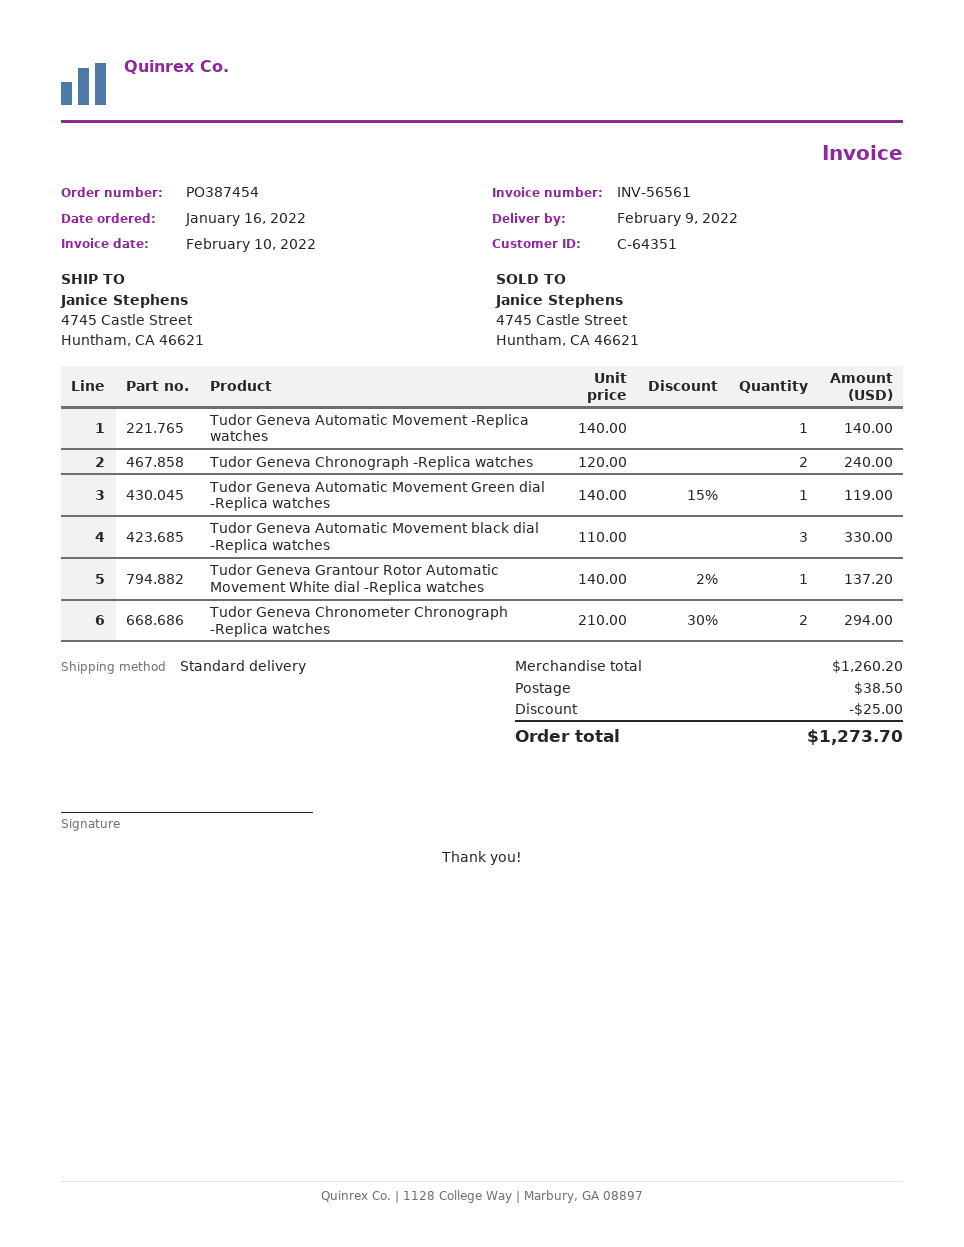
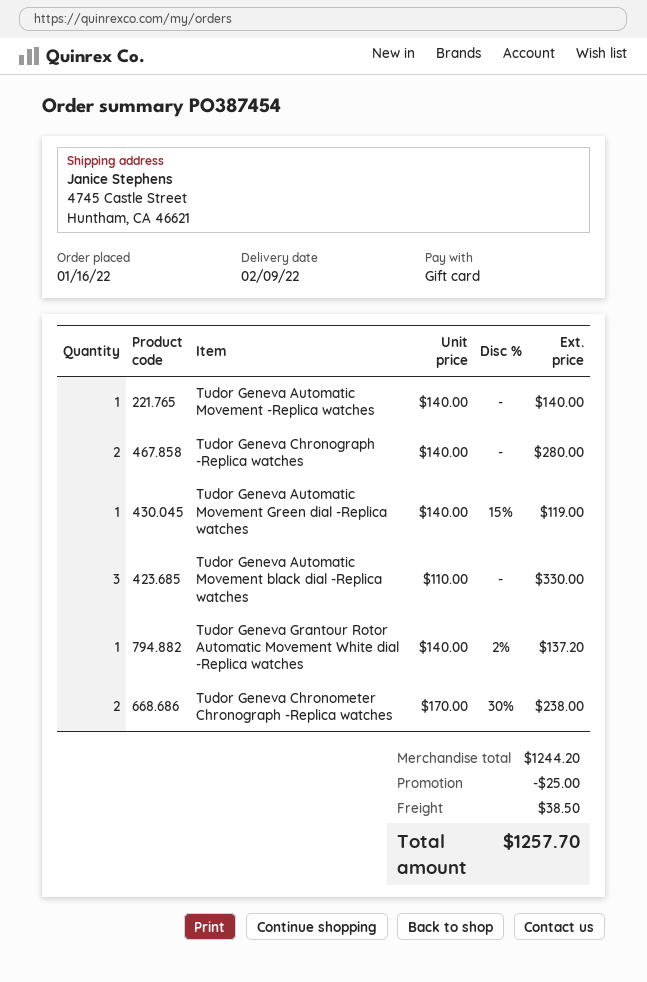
Tudor Geneva Chronograph -Replica watches: 2 x 120.00 = 240.00 -> 2 x 140.00 = 280.00
Tudor Geneva Chronometer Chronograph -Replica watches: 2 x 210.00 - 30% = 294.00 -> 2 x 170.00 - 30% = 238.00
subtotal: 1260.20 -> 1244.20
total: 1273.70 -> 1257.70

